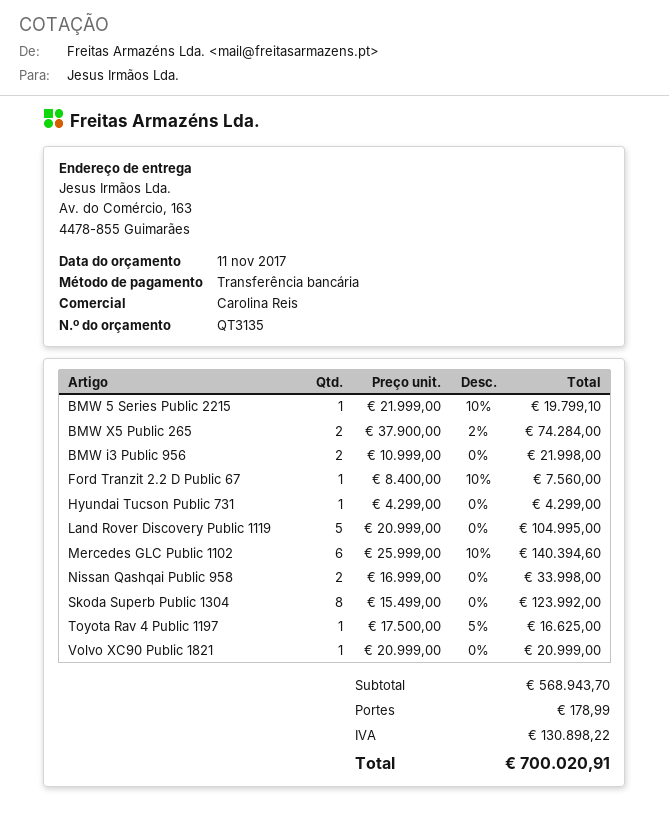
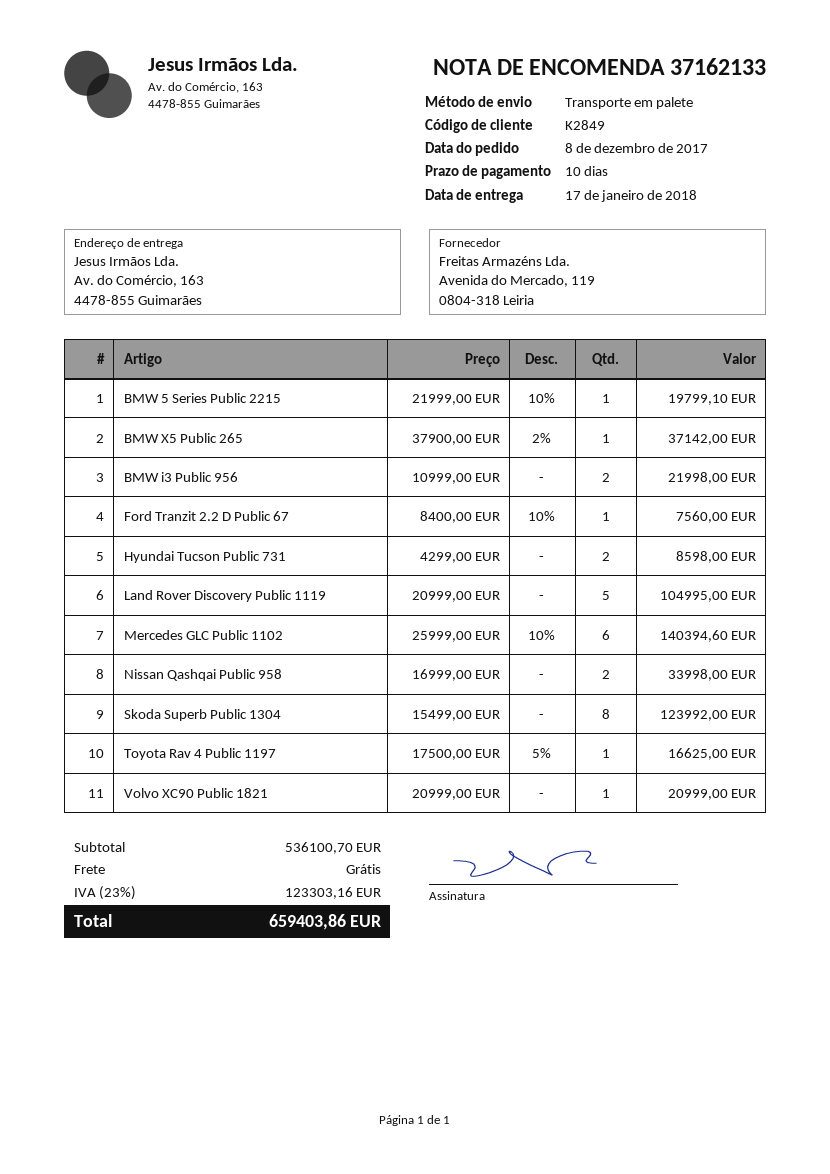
BMW X5 Public 265: 2 x 37900.00 - 2% = 74284.00 -> 1 x 37900.00 - 2% = 37142.00
Hyundai Tucson Public 731: 1 x 4299.00 = 4299.00 -> 2 x 4299.00 = 8598.00
subtotal: 568943.70 -> 536100.70
shipping: 178.99 -> 0.00
tax: 130898.22 -> 123303.16
total: 700020.91 -> 659403.86

